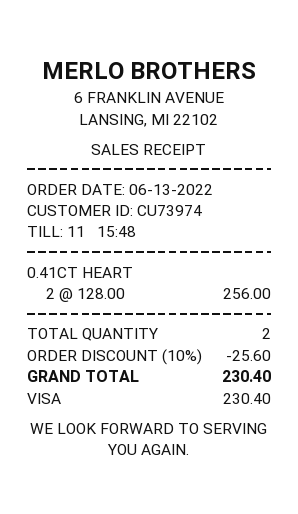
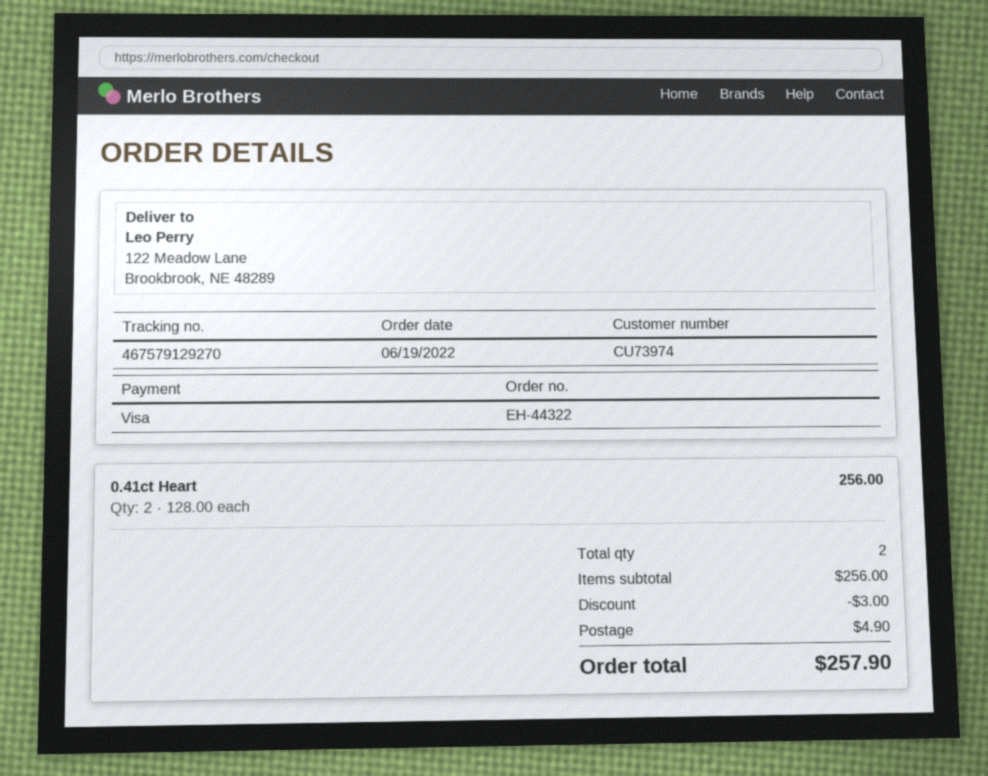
order date: 2022-06-13 -> 2022-06-19
discount: 25.60 -> 3.00
shipping: none -> 4.90
total: 230.40 -> 257.90

